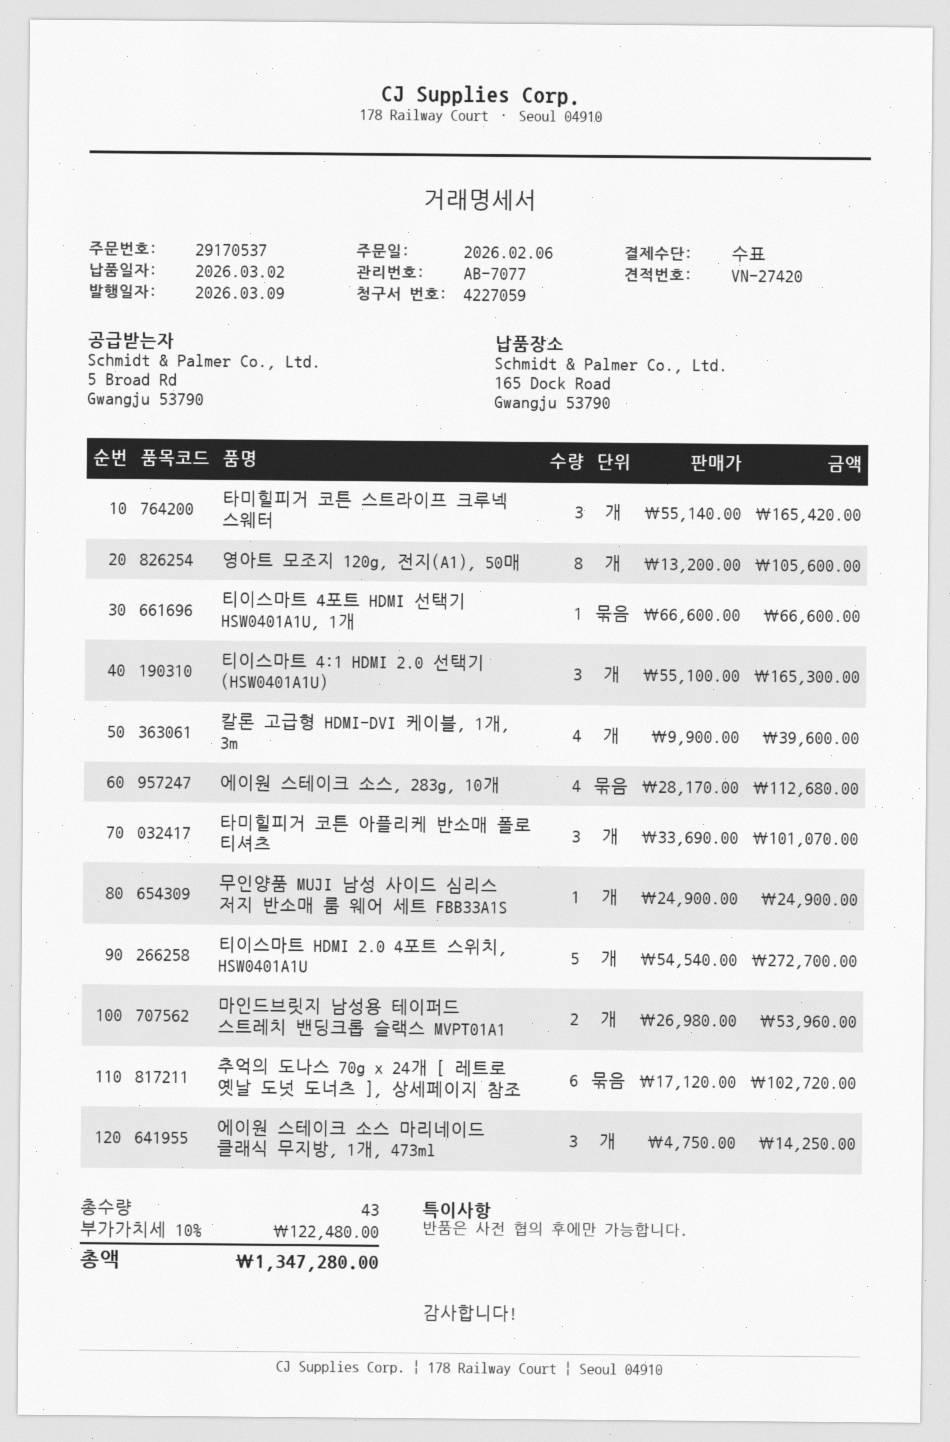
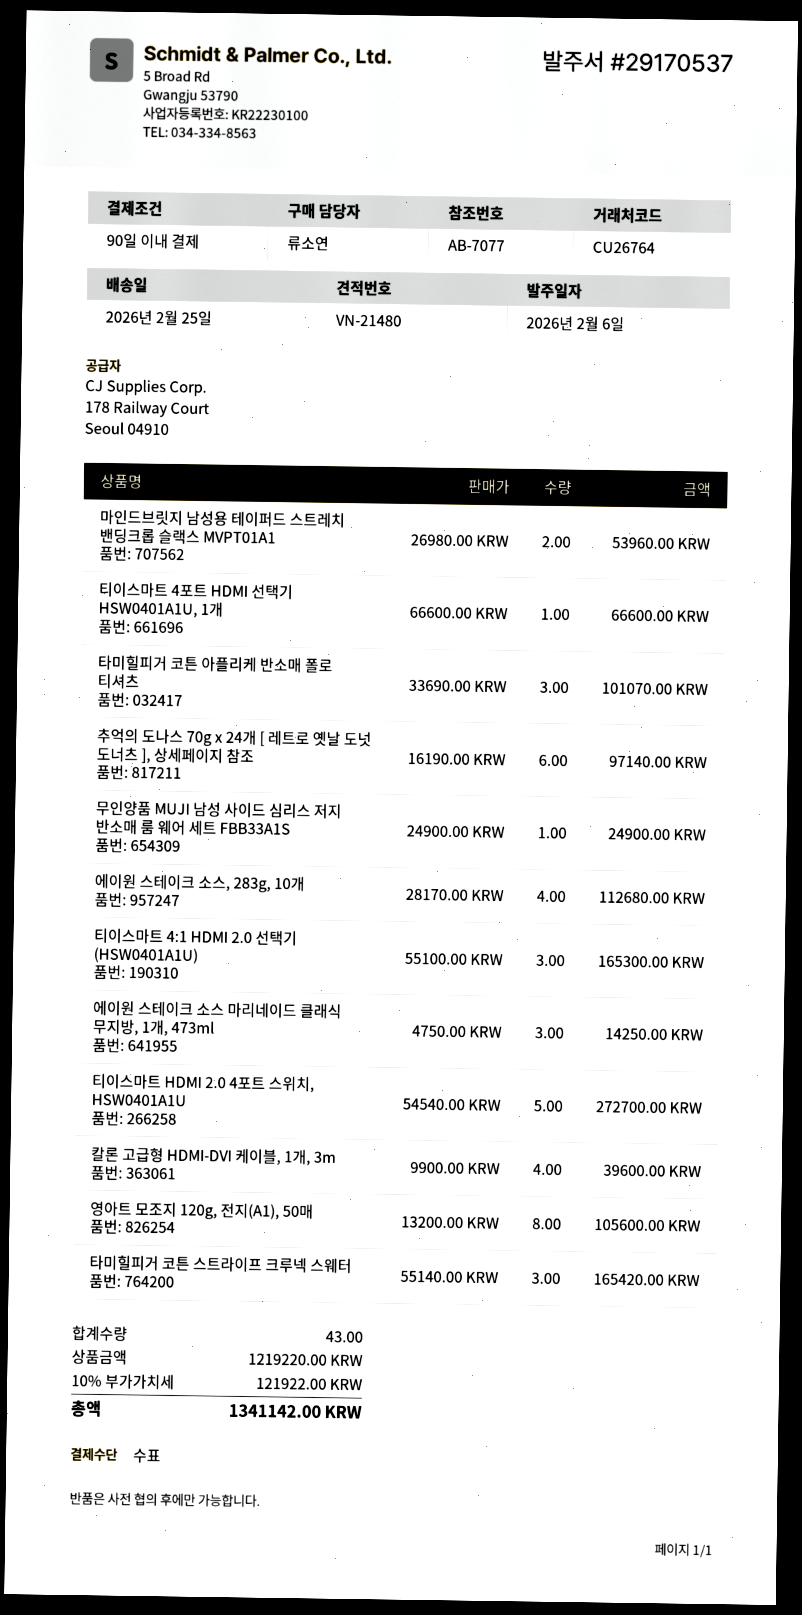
quote number: VN-27420 -> VN-21480
delivery date: 2026-03-02 -> 2026-02-25
추억의 도나스 70g x 24개 [ 레트로 옛날 도넛 도너츠 ], 상세페이지 참조: 6 x 17120.00 = 102720.00 -> 6 x 16190.00 = 97140.00
tax: 10% = 122480.00 -> 10% = 121922.00
total: 1347280.00 -> 1341142.00

